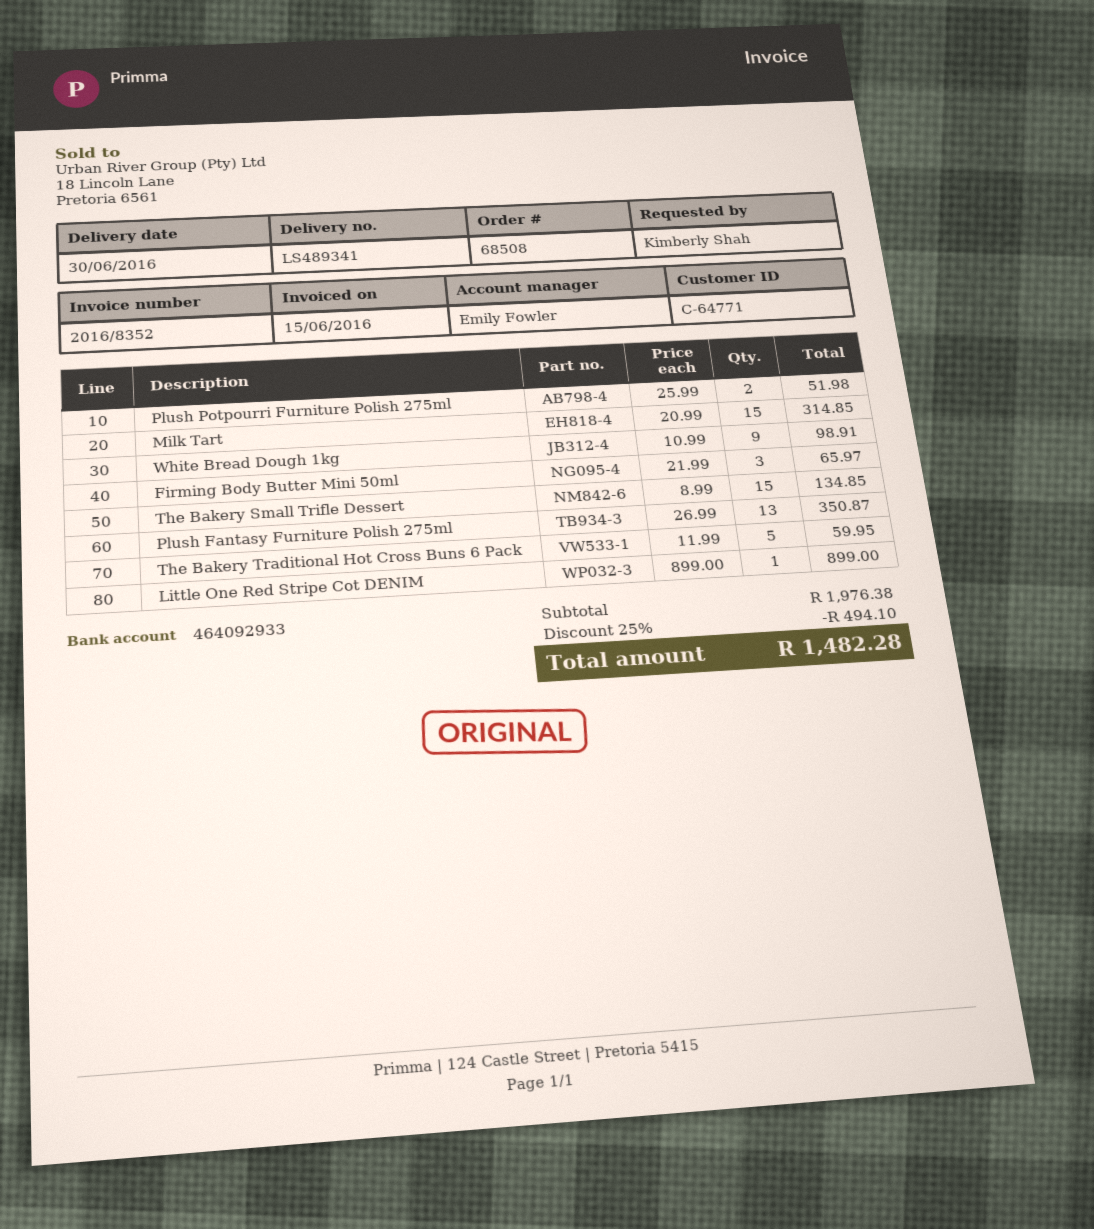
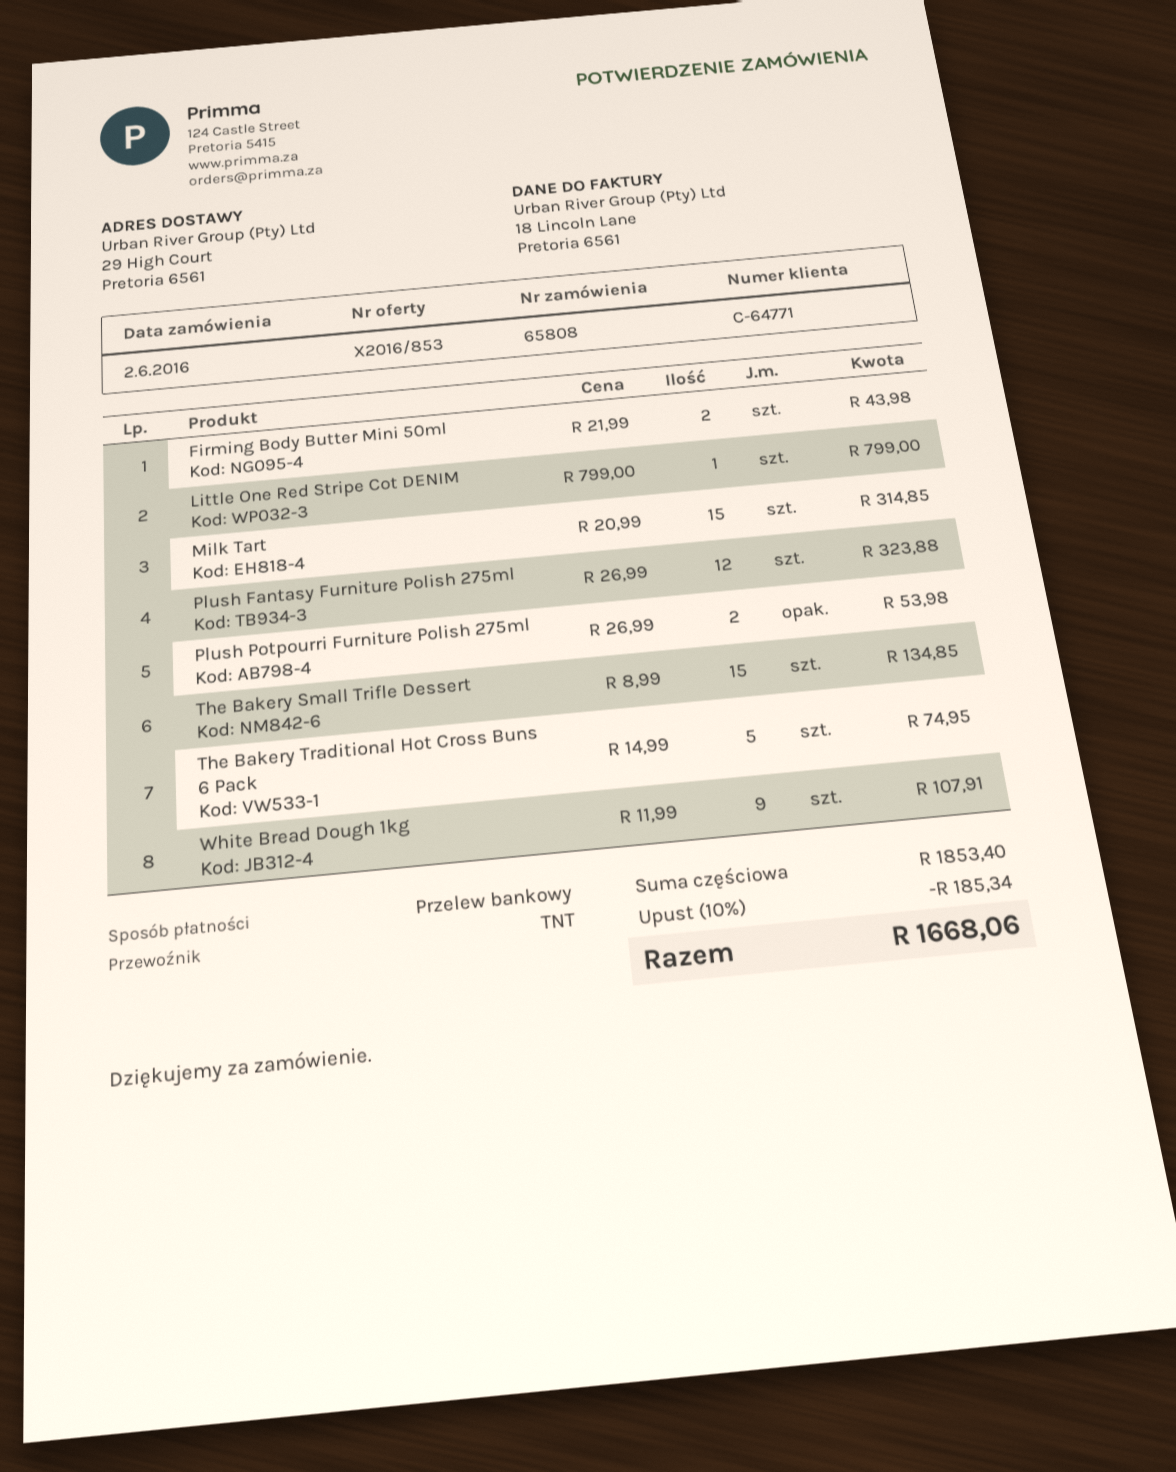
order number: 68508 -> 65808
Plush Potpourri Furniture Polish 275ml: 2 x 25.99 = 51.98 -> 2 x 26.99 = 53.98
White Bread Dough 1kg: 9 x 10.99 = 98.91 -> 9 x 11.99 = 107.91
Firming Body Butter Mini 50ml: 3 x 21.99 = 65.97 -> 2 x 21.99 = 43.98
Plush Fantasy Furniture Polish 275ml: 13 x 26.99 = 350.87 -> 12 x 26.99 = 323.88
The Bakery Traditional Hot Cross Buns 6 Pack: 5 x 11.99 = 59.95 -> 5 x 14.99 = 74.95
Little One Red Stripe Cot DENIM: 1 x 899.00 = 899.00 -> 1 x 799.00 = 799.00
subtotal: 1976.38 -> 1853.40
discount: 25% = 494.10 -> 10% = 185.34
total: 1482.28 -> 1668.06

